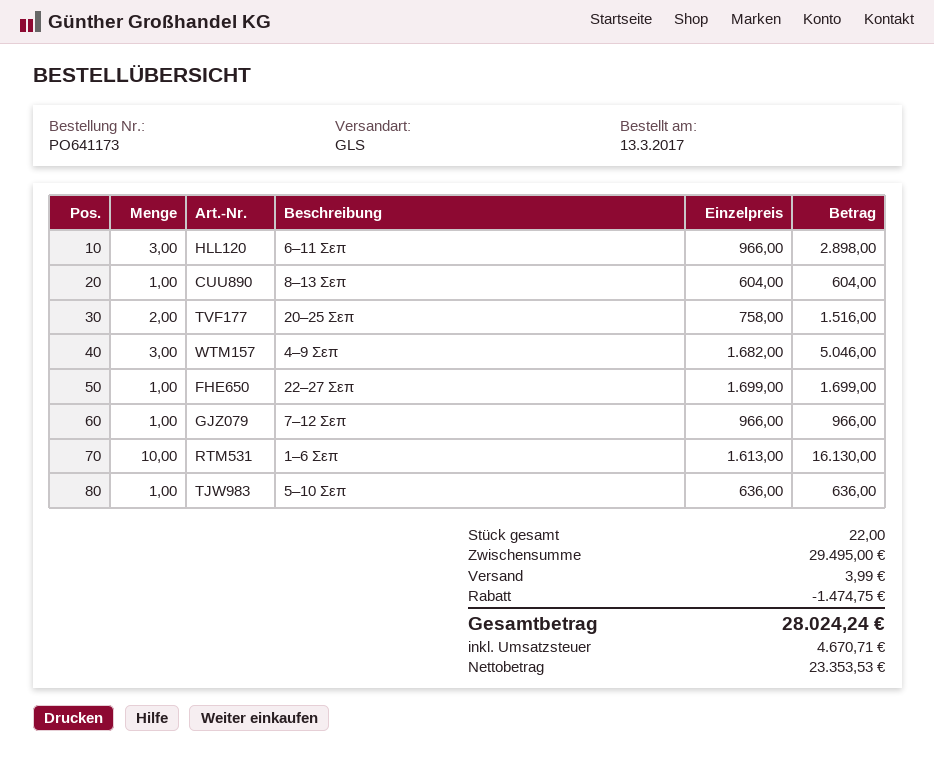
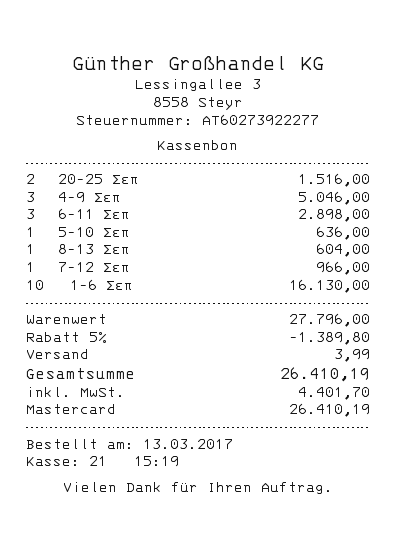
22–27 Σεπ: 1 for 1699.00 -> none
subtotal: 29495.00 -> 27796.00
discount: 1474.75 -> 1389.80
tax: 4670.71 -> 4401.70
total: 28024.24 -> 26410.19

